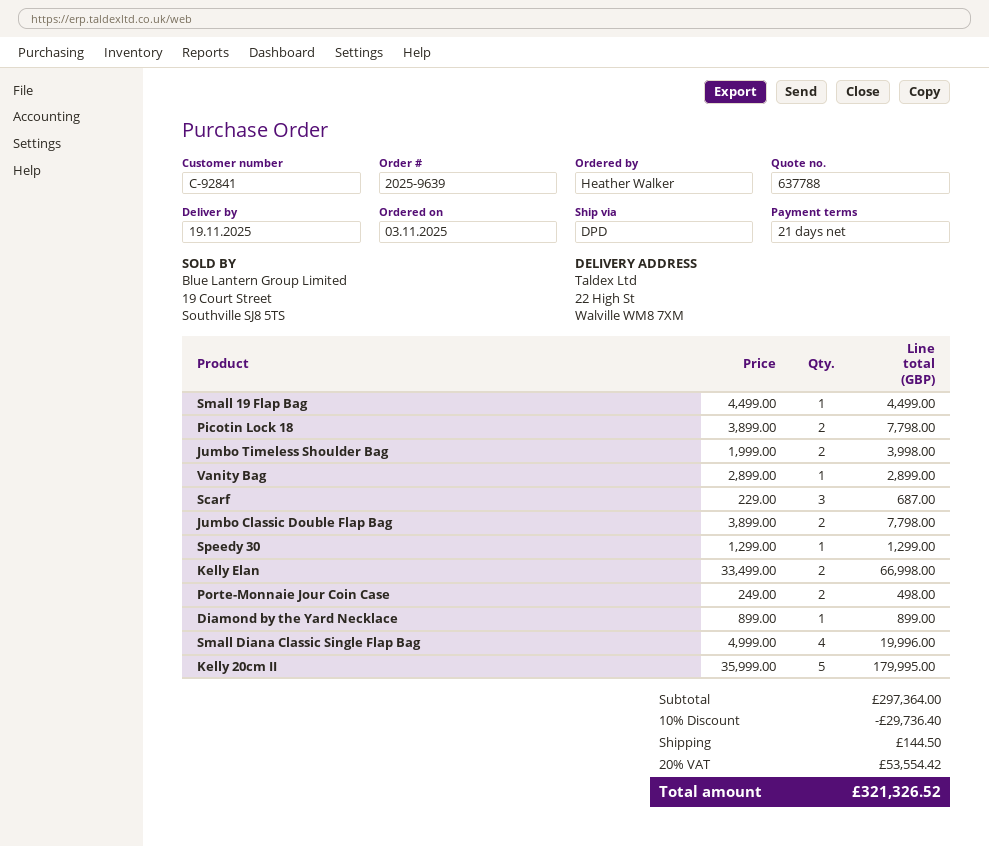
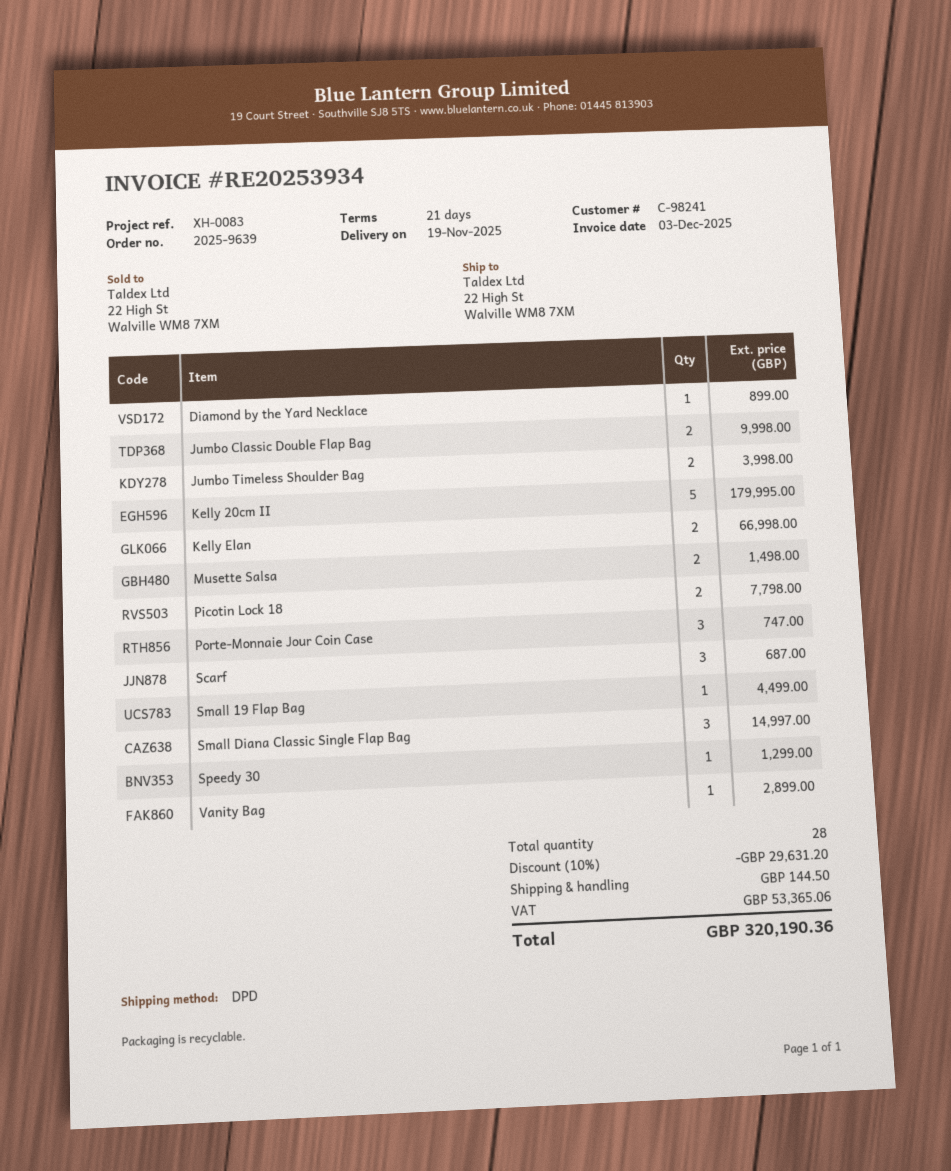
customer number: C-92841 -> C-98241
Jumbo Classic Double Flap Bag: 2 for 7798.00 -> 2 for 9998.00
Porte-Monnaie Jour Coin Case: 2 for 498.00 -> 3 for 747.00
Small Diana Classic Single Flap Bag: 4 for 19996.00 -> 3 for 14997.00
Musette Salsa: none -> 2 for 1498.00
discount: 10% = 29736.40 -> 10% = 29631.20
tax: 53554.42 -> 53365.06
total: 321326.52 -> 320190.36

